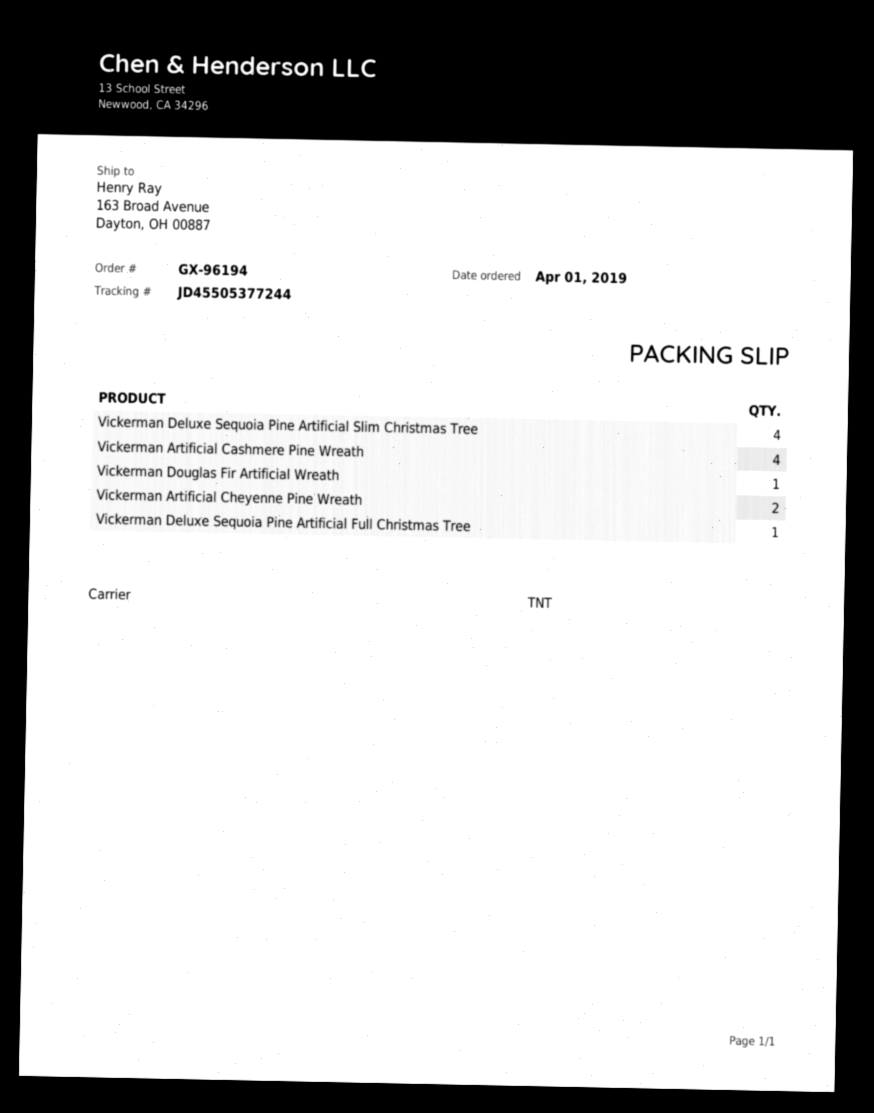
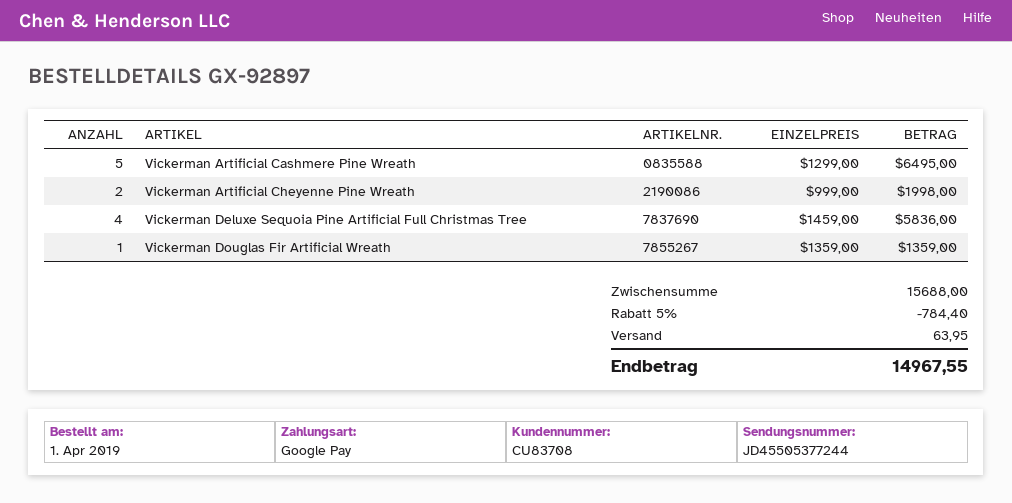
order number: GX-96194 -> GX-92897
Vickerman Deluxe Sequoia Pine Artificial Slim Christmas Tree: 4 -> none
Vickerman Artificial Cashmere Pine Wreath: 4 -> 5
Vickerman Deluxe Sequoia Pine Artificial Full Christmas Tree: 1 -> 4

